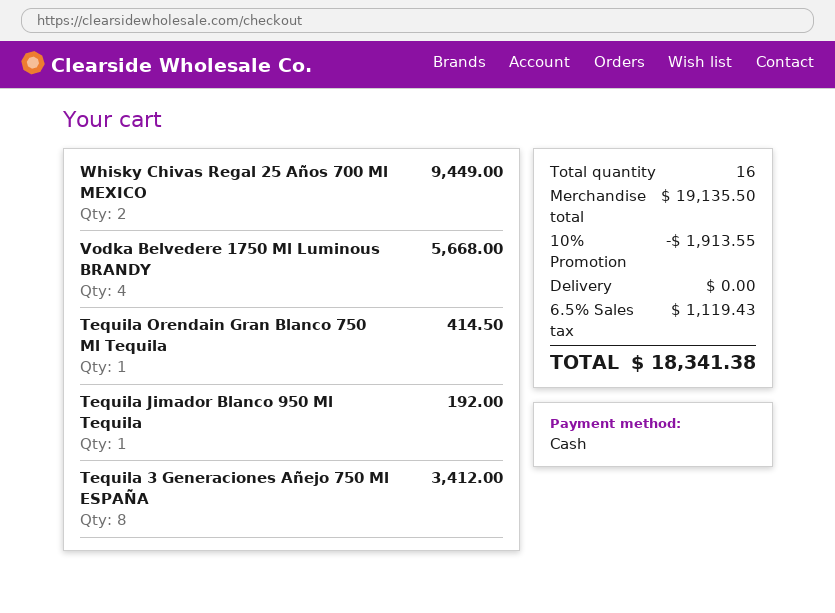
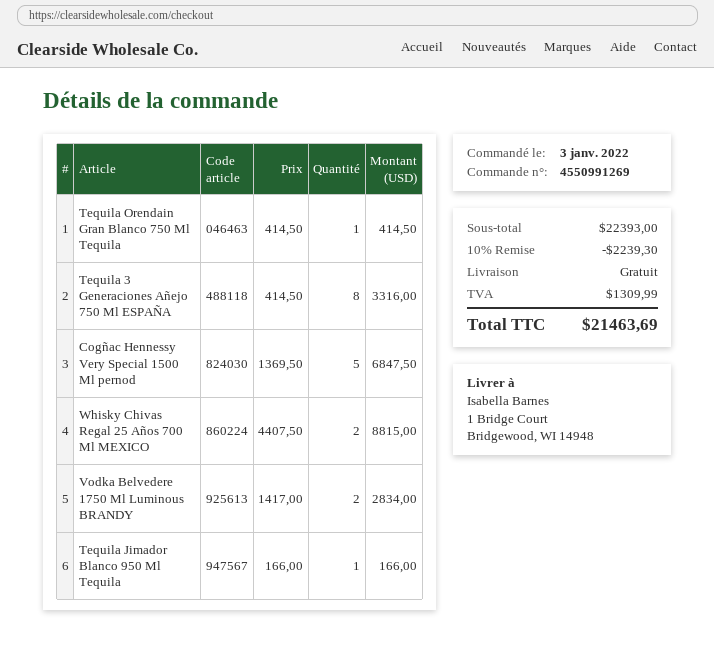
Whisky Chivas Regal 25 Años 700 Ml MEXICO: 2 for 9449.00 -> 2 for 8815.00
Vodka Belvedere 1750 Ml Luminous BRANDY: 4 for 5668.00 -> 2 for 2834.00
Tequila Jimador Blanco 950 Ml Tequila: 1 for 192.00 -> 1 for 166.00
Tequila 3 Generaciones Añejo 750 Ml ESPAÑA: 8 for 3412.00 -> 8 for 3316.00
Cogñac Hennessy Very Special 1500 Ml pernod: none -> 5 for 6847.50
subtotal: 19135.50 -> 22393.00
discount: 10% = 1913.55 -> 10% = 2239.30
tax: 1119.43 -> 1309.99
total: 18341.38 -> 21463.69

